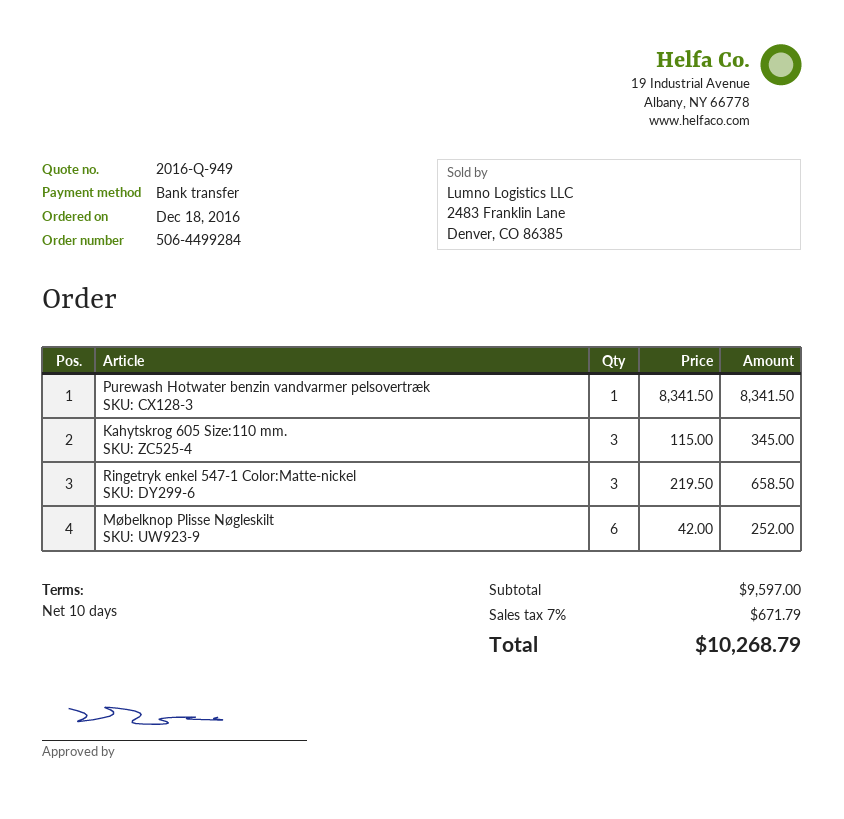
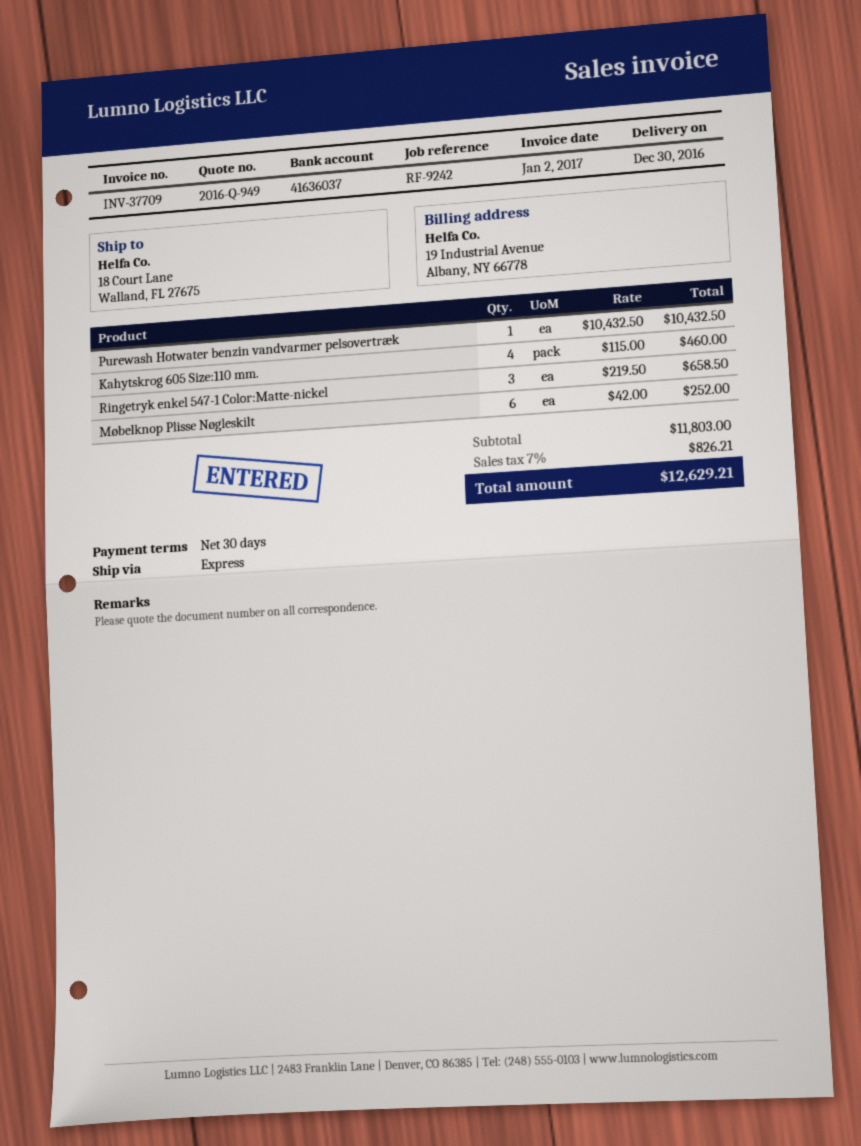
payment terms: 10 days -> 30 days
Purewash Hotwater benzin vandvarmer pelsovertræk: 1 x 8341.50 = 8341.50 -> 1 x 10432.50 = 10432.50
Kahytskrog 605 Size:110 mm.: 3 x 115.00 = 345.00 -> 4 x 115.00 = 460.00
subtotal: 9597.00 -> 11803.00
tax: 7% = 671.79 -> 7% = 826.21
total: 10268.79 -> 12629.21

